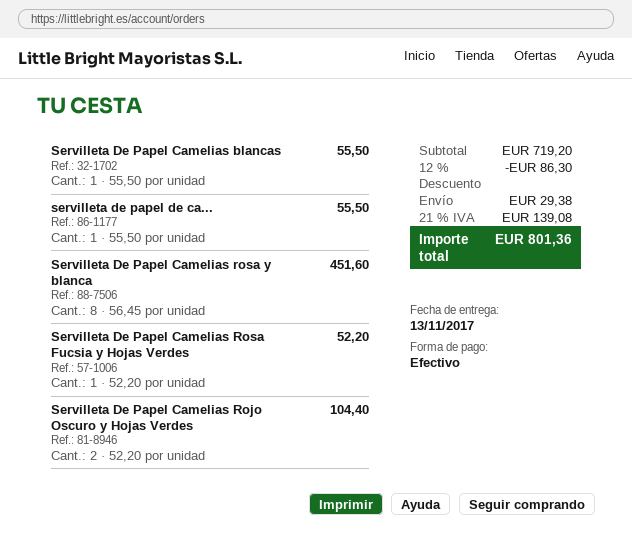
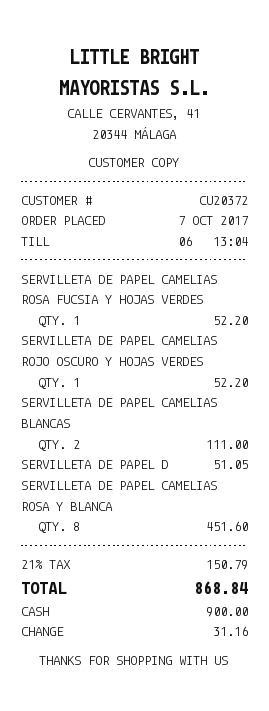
Servilleta De Papel Camelias blancas: 1 for 55.50 -> 2 for 111.00
servilleta de papel de ca...: 1 for 55.50 -> 1 for 51.05
Servilleta De Papel Camelias Rojo Oscuro y Hojas Verdes: 2 for 104.40 -> 1 for 52.20
discount: 12% = 86.30 -> none
shipping: 29.38 -> none
tax: 21% = 139.08 -> 21% = 150.79
total: 801.36 -> 868.84

